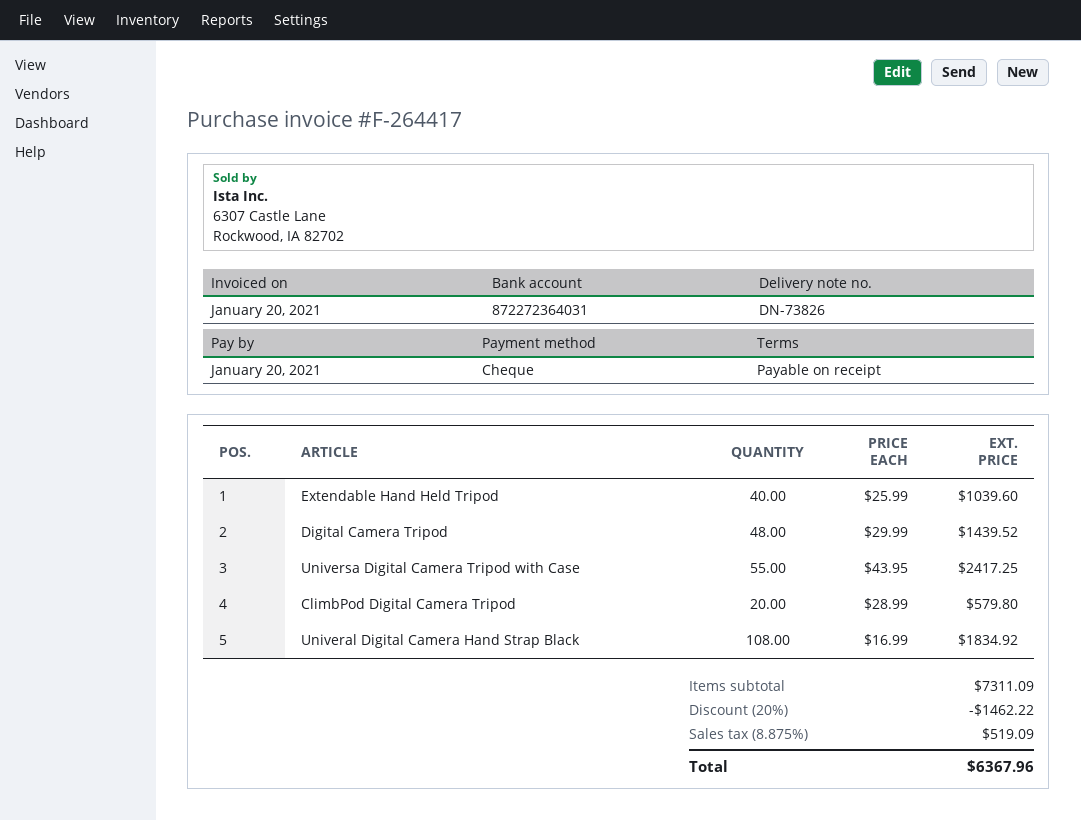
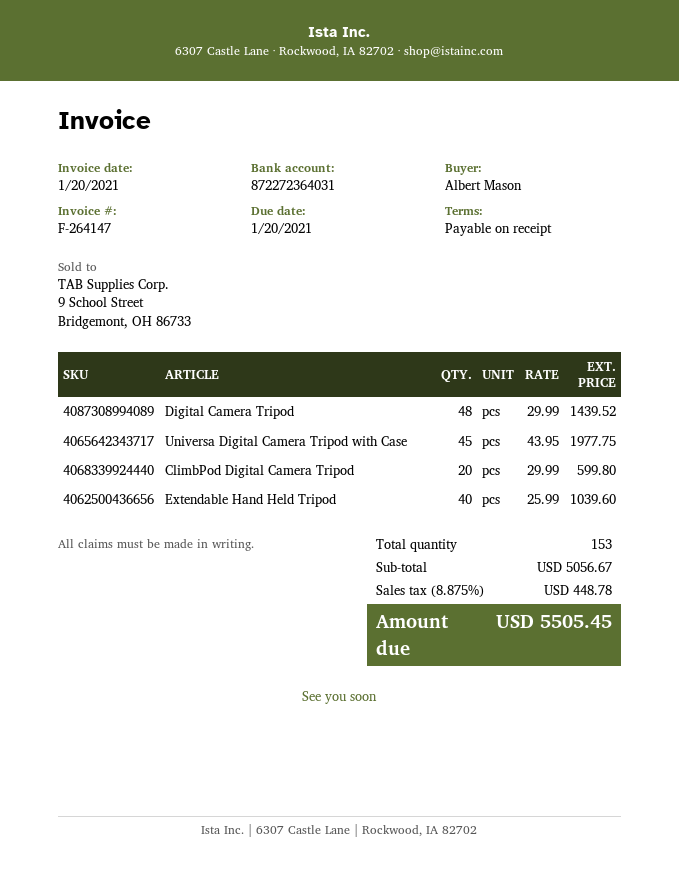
invoice number: F-264417 -> F-264147
Universa Digital Camera Tripod with Case: 55 x 43.95 = 2417.25 -> 45 x 43.95 = 1977.75
ClimbPod Digital Camera Tripod: 20 x 28.99 = 579.80 -> 20 x 29.99 = 599.80
Univeral Digital Camera Hand Strap Black: 108 x 16.99 = 1834.92 -> none
subtotal: 7311.09 -> 5056.67
discount: 20% = 1462.22 -> none
tax: 8.875% = 519.09 -> 8.875% = 448.78
total: 6367.96 -> 5505.45

